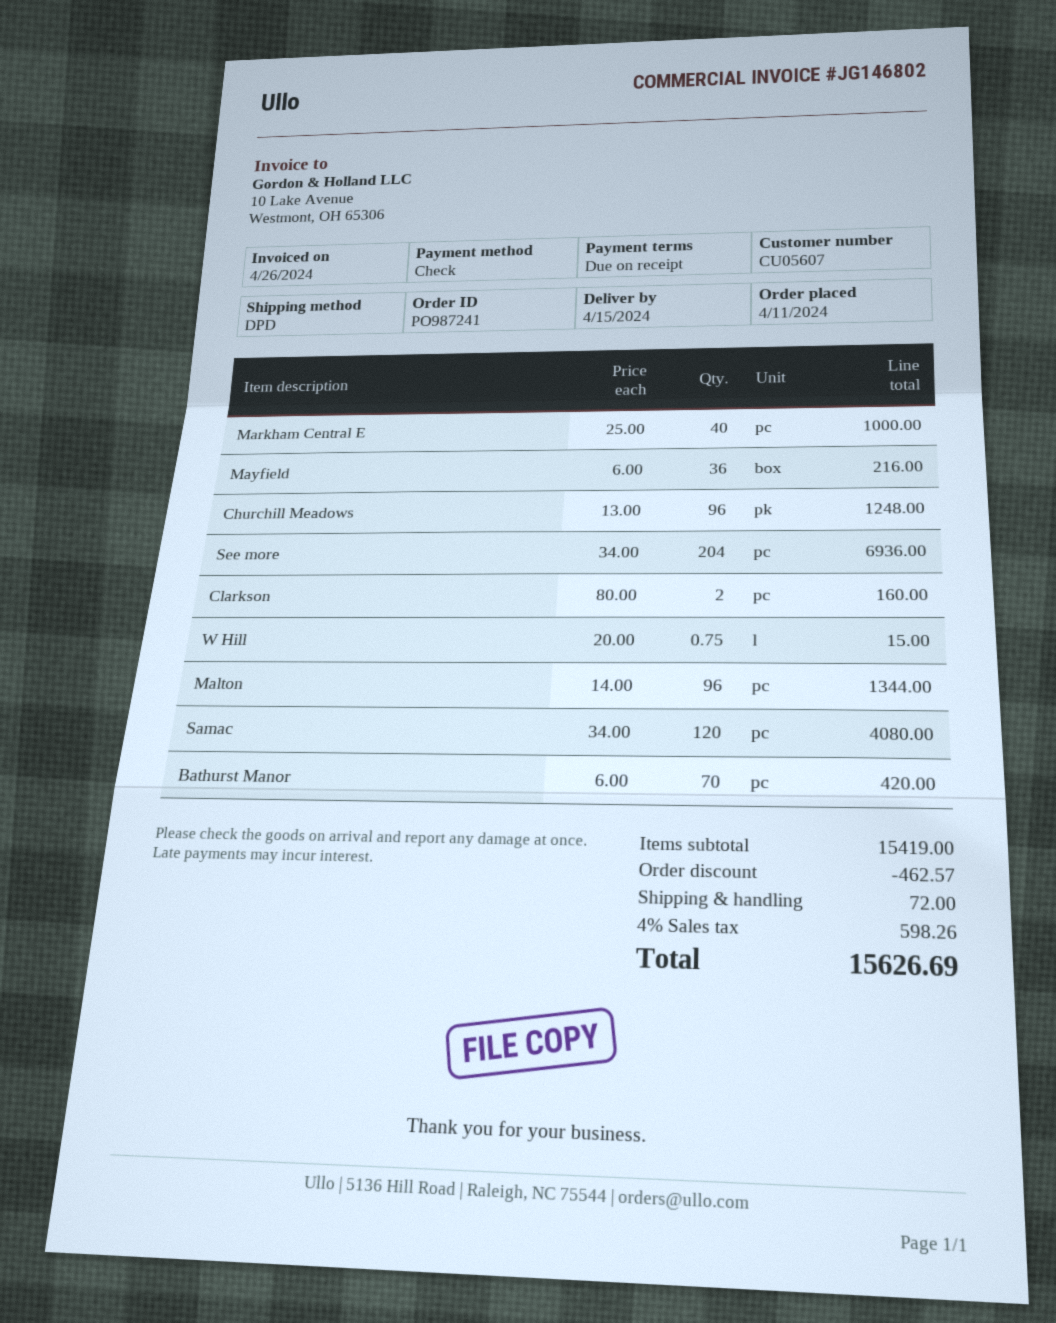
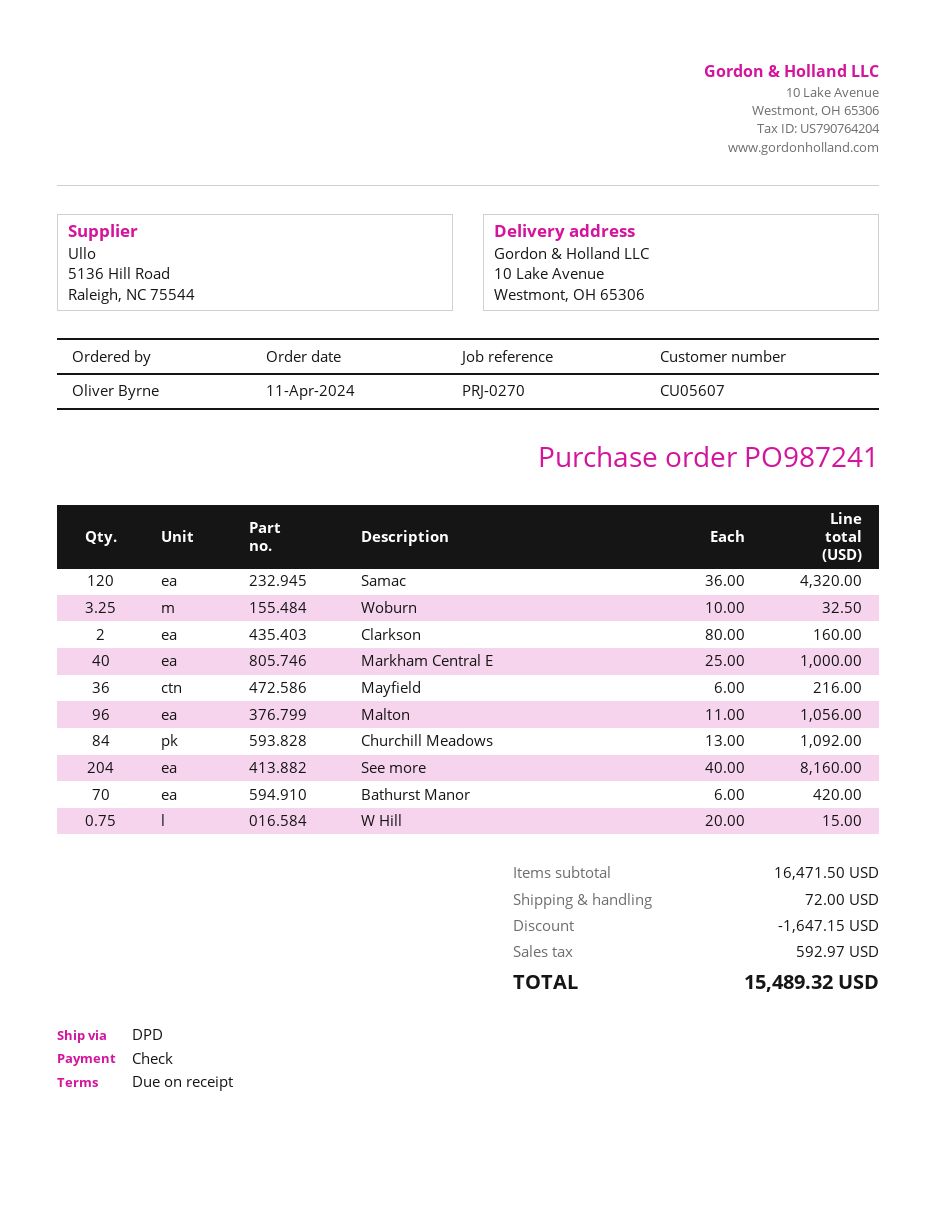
Churchill Meadows: 96 x 13.00 = 1248.00 -> 84 x 13.00 = 1092.00
See more: 204 x 34.00 = 6936.00 -> 204 x 40.00 = 8160.00
Malton: 96 x 14.00 = 1344.00 -> 96 x 11.00 = 1056.00
Samac: 120 x 34.00 = 4080.00 -> 120 x 36.00 = 4320.00
Woburn: none -> 3.25 x 10.00 = 32.50
subtotal: 15419.00 -> 16471.50
discount: 462.57 -> 1647.15
tax: 598.26 -> 592.97
total: 15626.69 -> 15489.32

